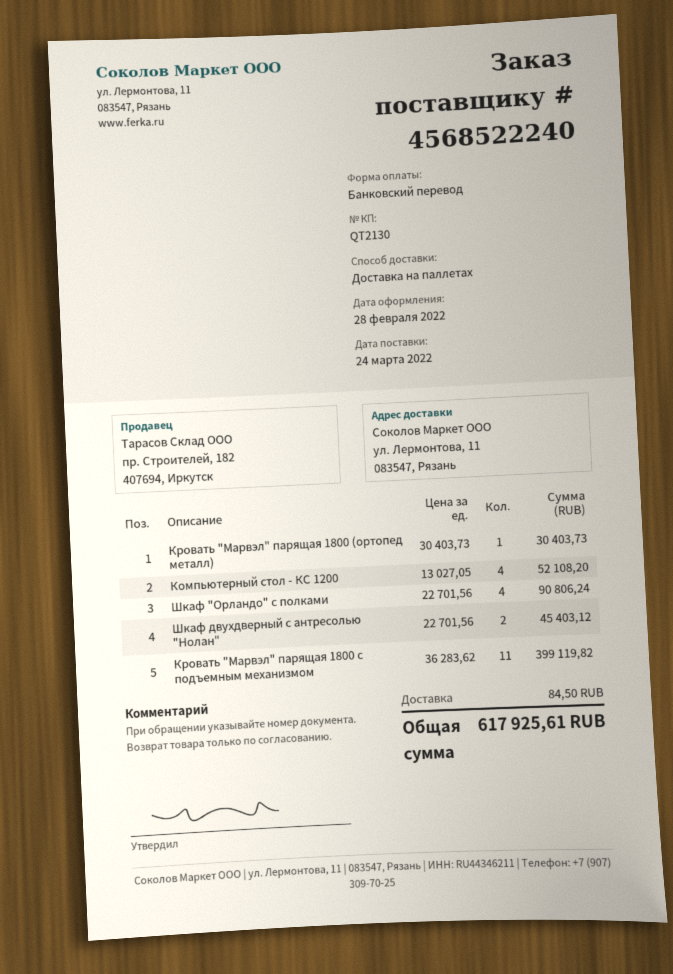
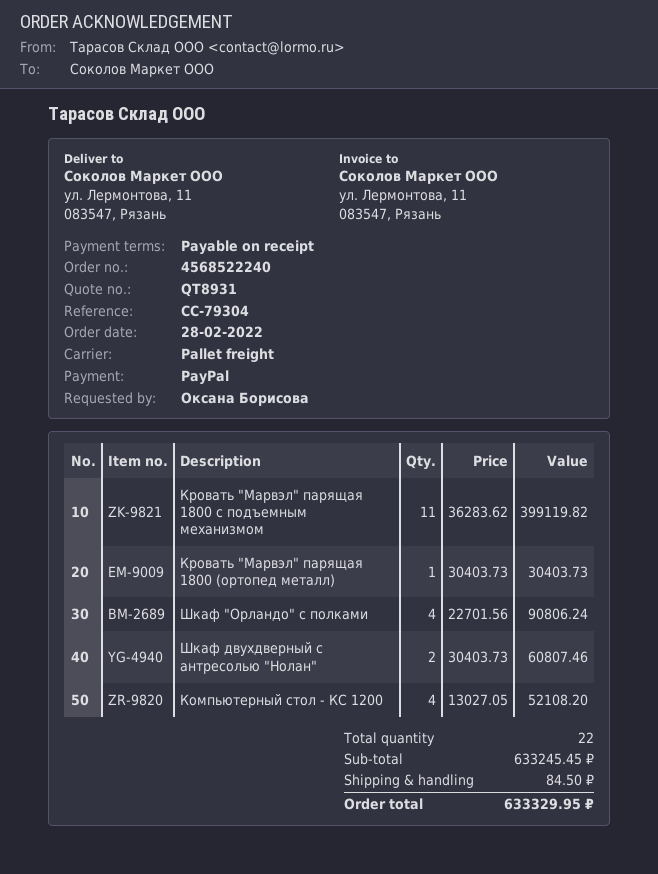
quote number: QT2130 -> QT8931
payment method: bank transfer -> PayPal
Шкаф двухдверный с антресолью "Нолан": 2 x 22701.56 = 45403.12 -> 2 x 30403.73 = 60807.46
total: 617925.61 -> 633329.95

